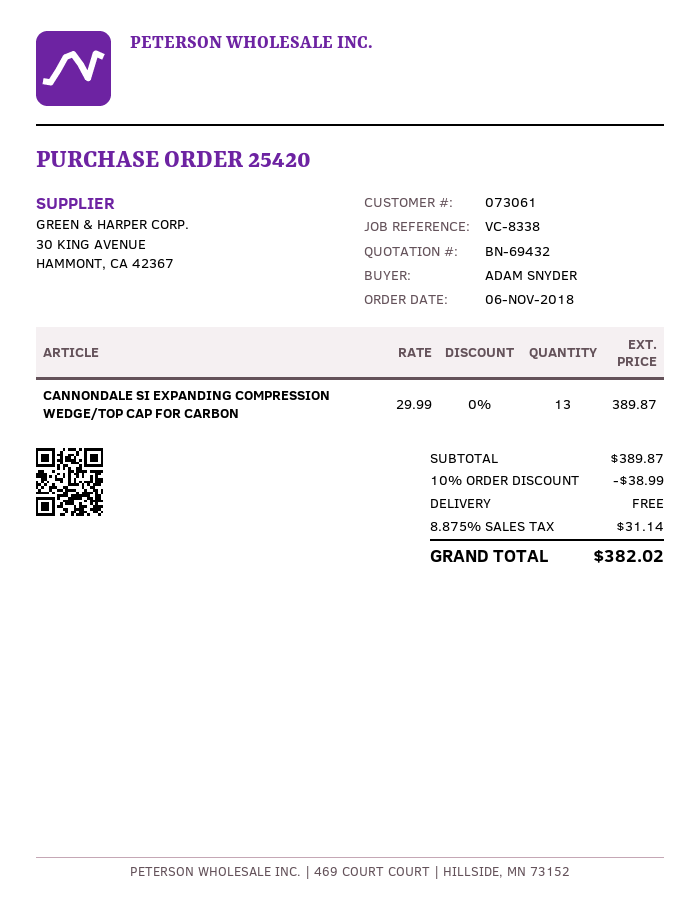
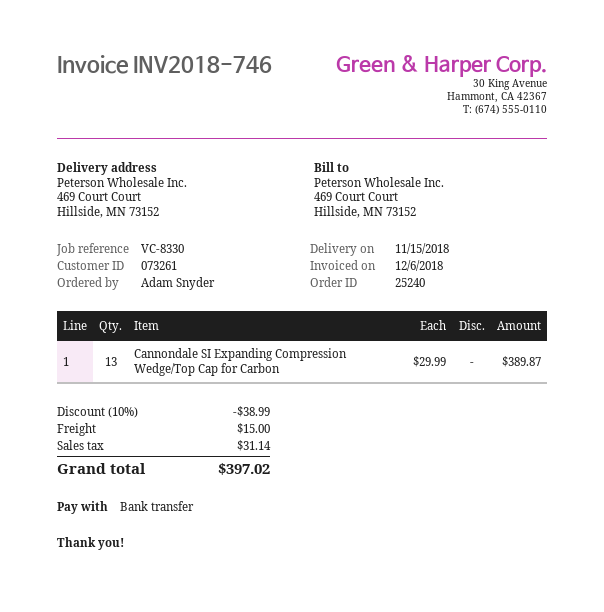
order number: 25420 -> 25240
customer number: 073061 -> 073261
reference: VC-8338 -> VC-8330
shipping: 0.00 -> 15.00
total: 382.02 -> 397.02

